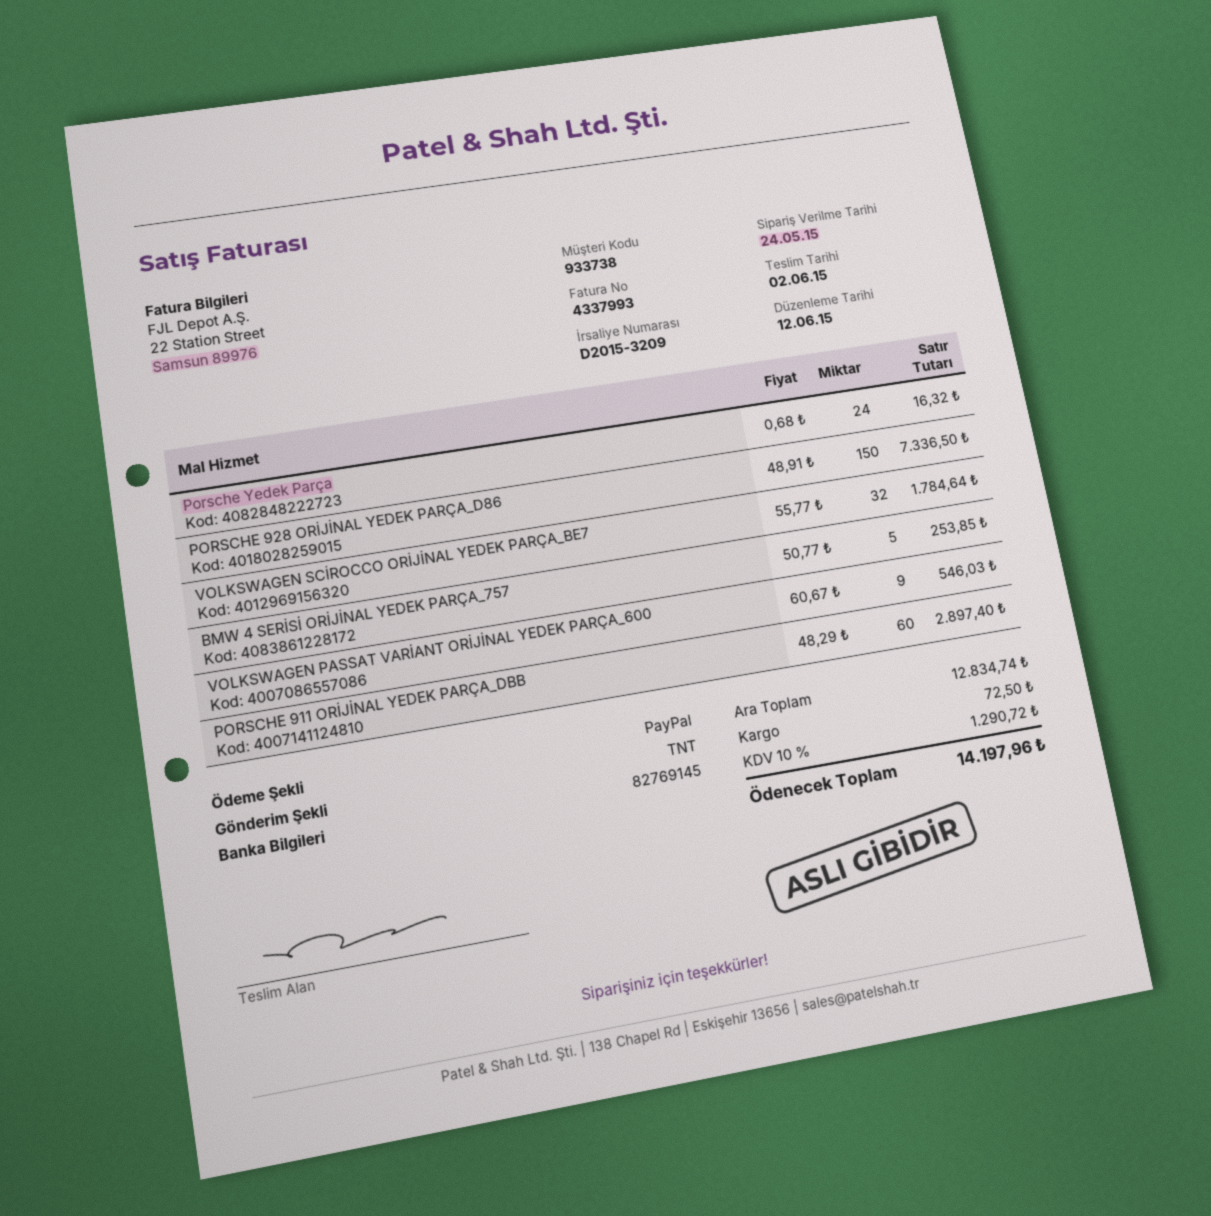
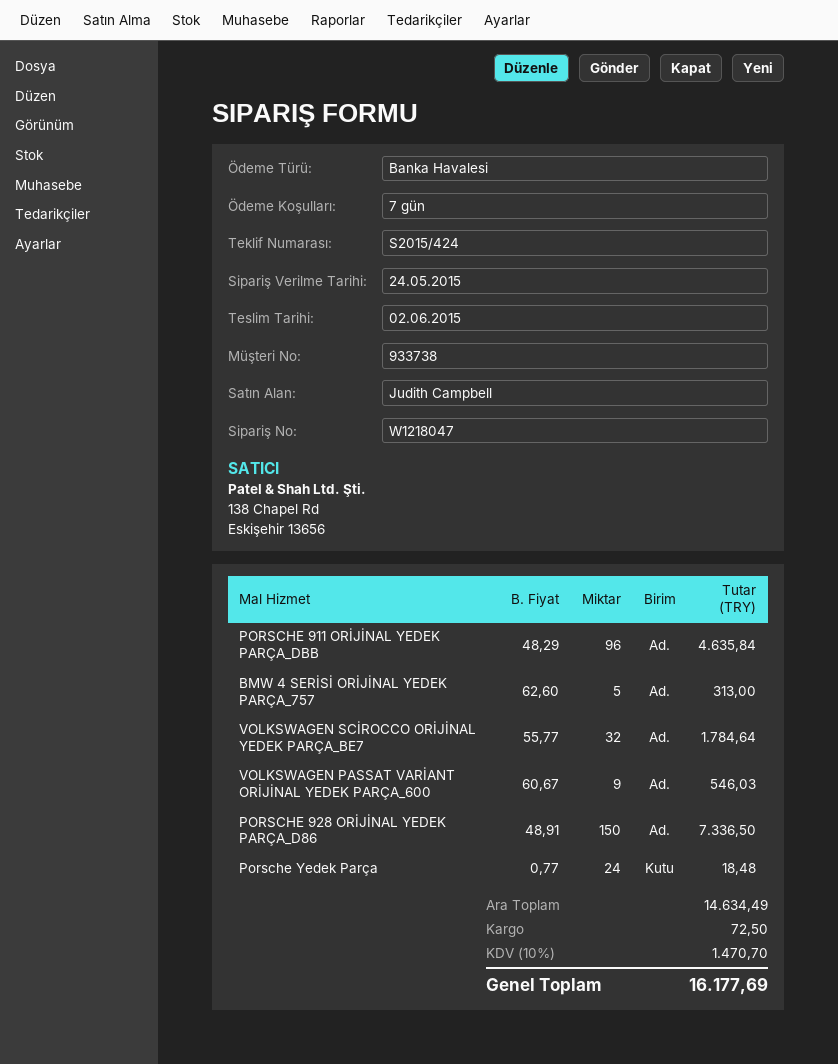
payment method: PayPal -> bank transfer
Porsche Yedek Parça: 24 x 0.68 = 16.32 -> 24 x 0.77 = 18.48
BMW 4 SERİSİ ORİJİNAL YEDEK PARÇA_757: 5 x 50.77 = 253.85 -> 5 x 62.60 = 313.00
PORSCHE 911 ORİJİNAL YEDEK PARÇA_DBB: 60 x 48.29 = 2897.40 -> 96 x 48.29 = 4635.84
subtotal: 12834.74 -> 14634.49
tax: 10% = 1290.72 -> 10% = 1470.70
total: 14197.96 -> 16177.69

